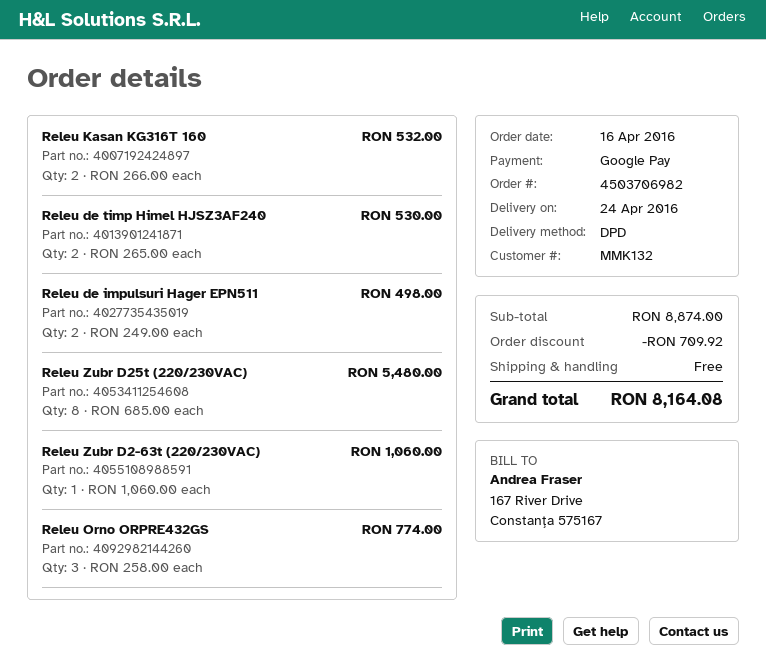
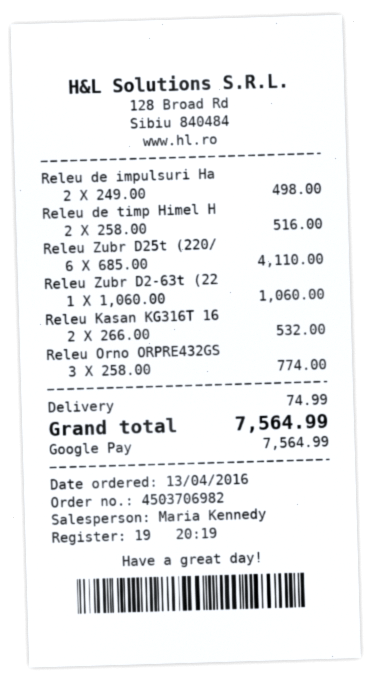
order date: 2016-04-16 -> 2016-04-13
Releu de timp Himel HJSZ3AF240: 2 x 265.00 = 530.00 -> 2 x 258.00 = 516.00
Releu Zubr D25t (220/230VAC): 8 x 685.00 = 5480.00 -> 6 x 685.00 = 4110.00
discount: 709.92 -> none
shipping: 0.00 -> 74.99
total: 8164.08 -> 7564.99

